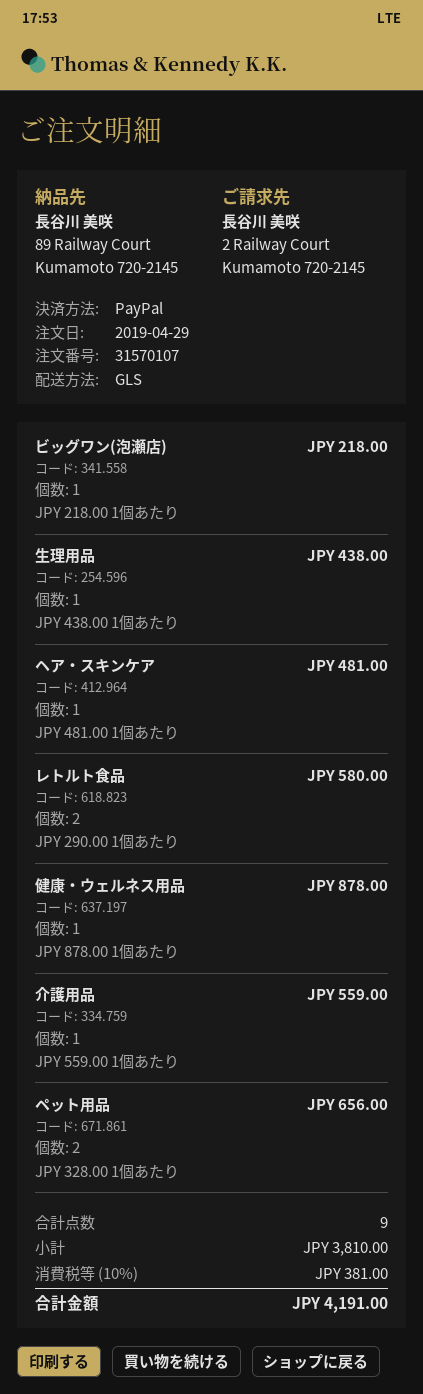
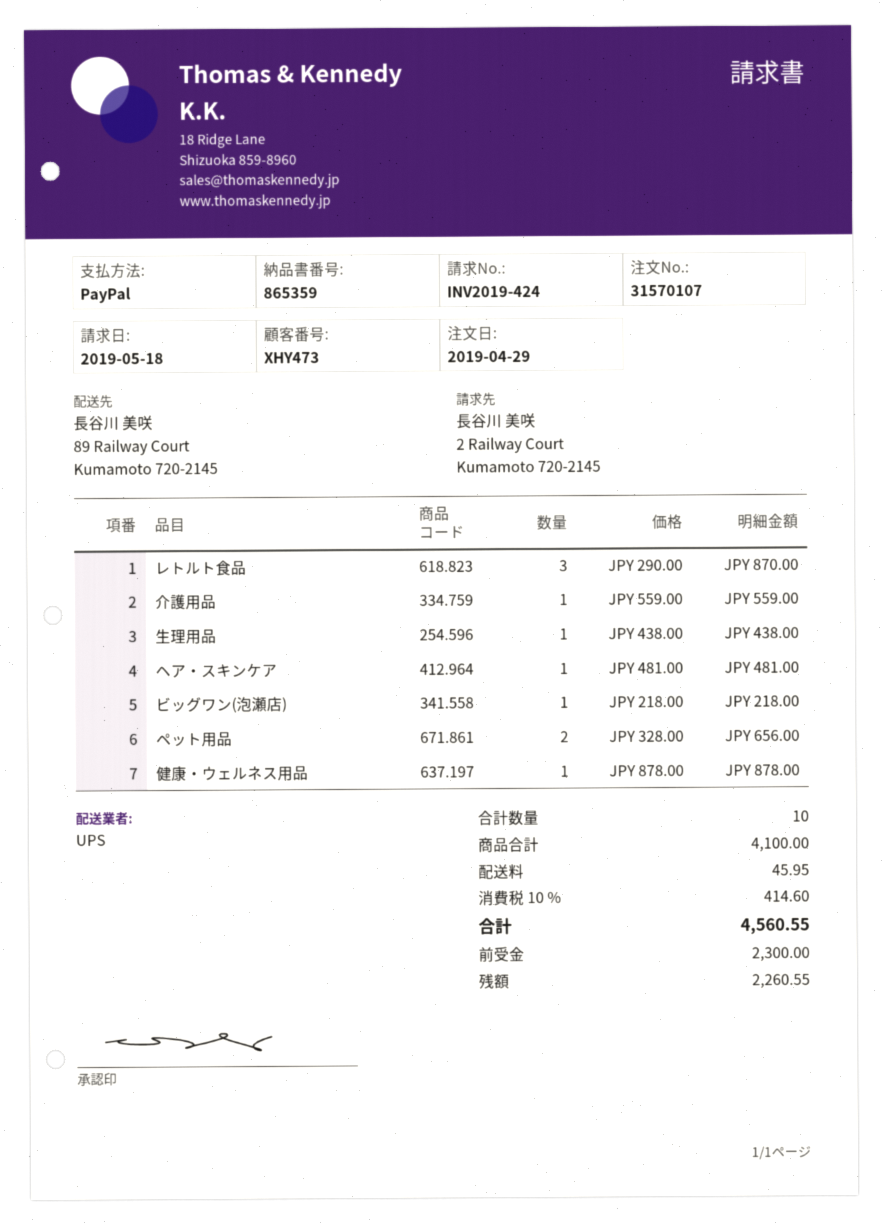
shipping method: GLS -> UPS
レトルト食品: 2 x 290.00 = 580.00 -> 3 x 290.00 = 870.00
total quantity: 9 -> 10
subtotal: 3810.00 -> 4100.00
shipping: none -> 45.95
tax: 10% = 381.00 -> 10% = 414.60
total: 4191.00 -> 4560.55

